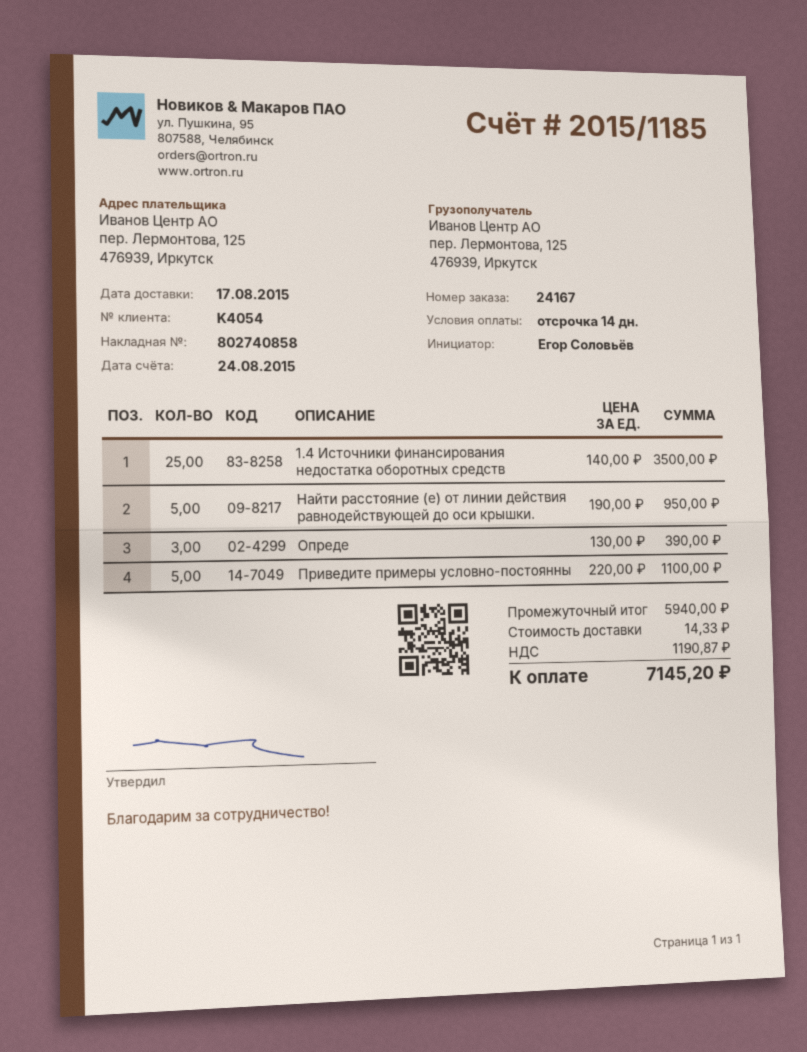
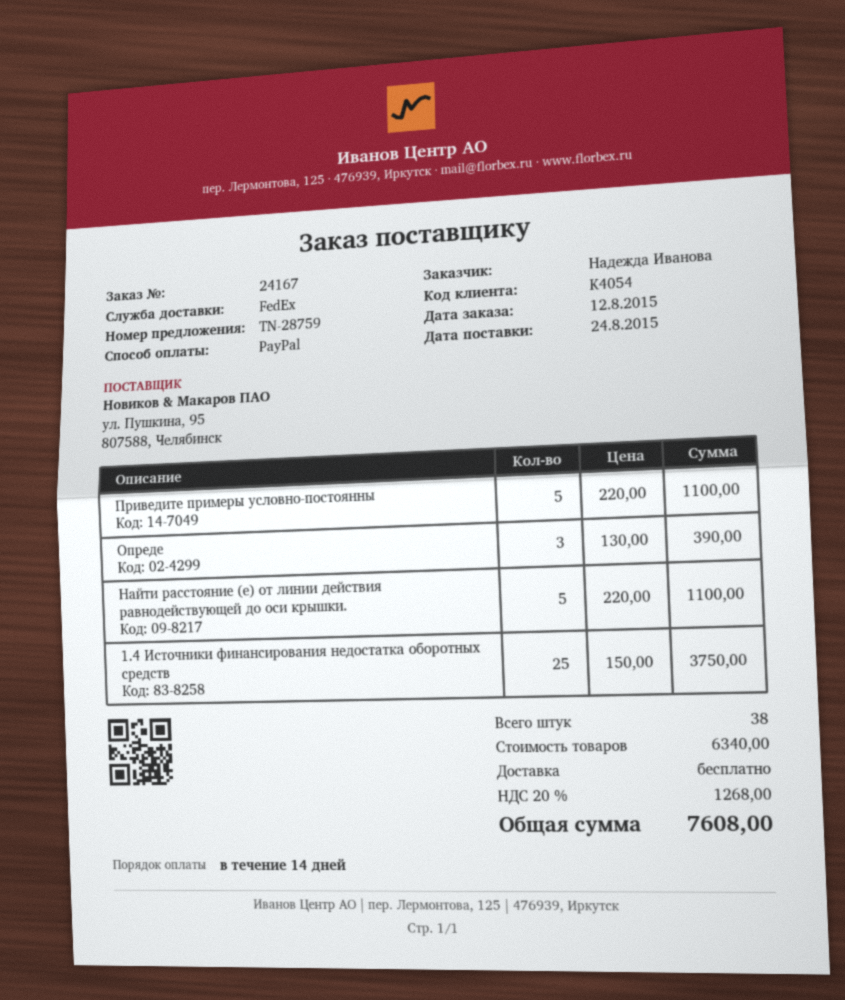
delivery date: 2015-08-17 -> 2015-08-24
ordered by: Егор Соловьёв -> Надежда Иванова
1.4 Источники финансирования недостатка оборотных средств: 25 x 140.00 = 3500.00 -> 25 x 150.00 = 3750.00
Найти расстояние (е) от линии действия равнодействующей до оси крышки.: 5 x 190.00 = 950.00 -> 5 x 220.00 = 1100.00
subtotal: 5940.00 -> 6340.00
shipping: 14.33 -> 0.00
tax: 1190.87 -> 1268.00
total: 7145.20 -> 7608.00

